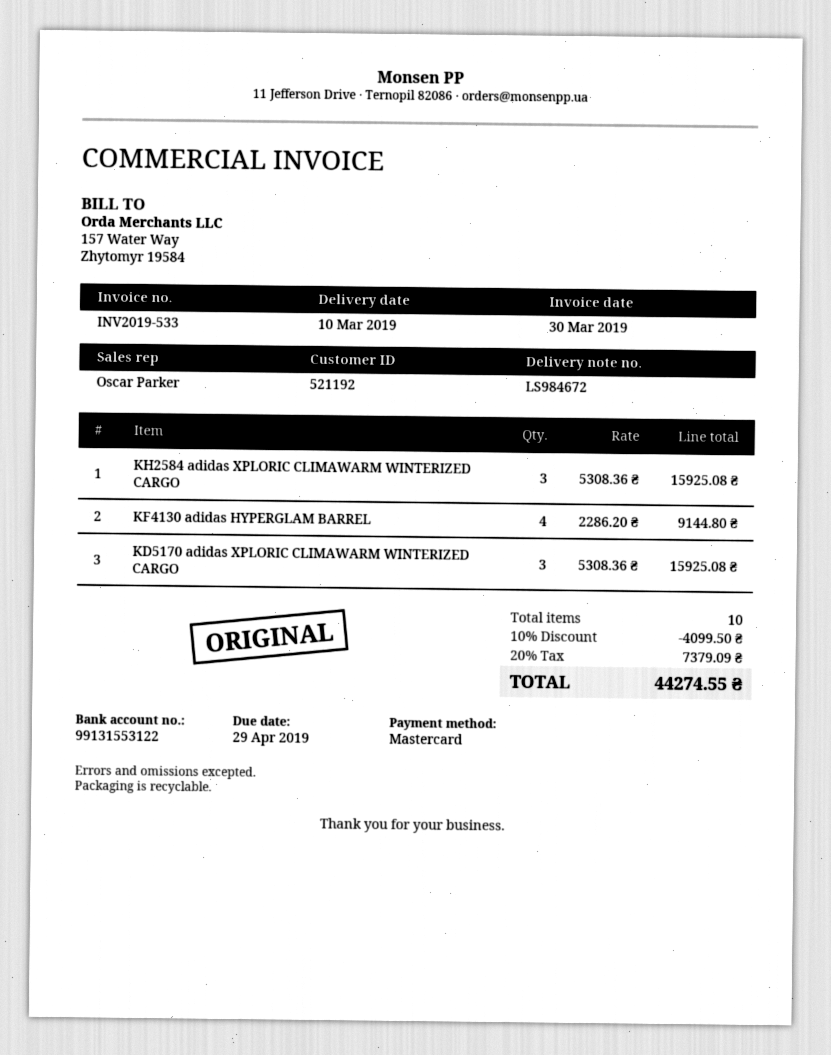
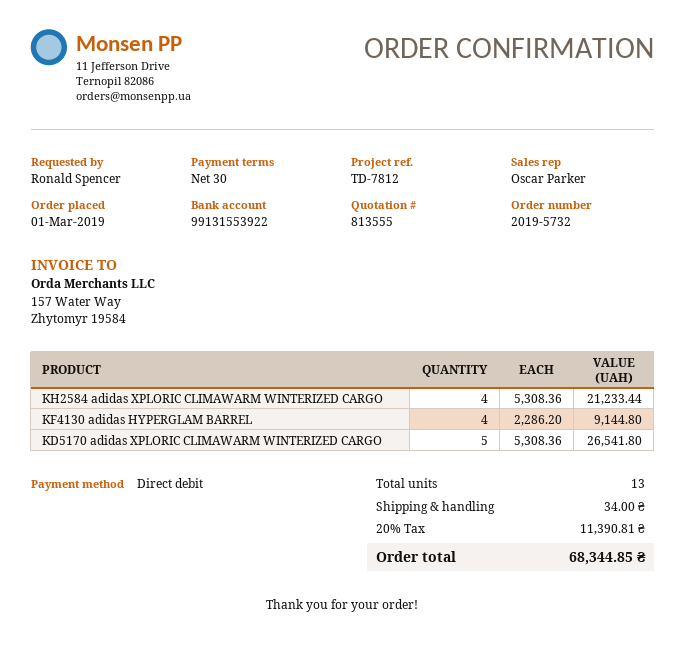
payment method: Mastercard -> direct debit
bank account: 99131553122 -> 99131553922
KH2584 adidas XPLORIC CLIMAWARM WINTERIZED CARGO: 3 x 5308.36 = 15925.08 -> 4 x 5308.36 = 21233.44
KD5170 adidas XPLORIC CLIMAWARM WINTERIZED CARGO: 3 x 5308.36 = 15925.08 -> 5 x 5308.36 = 26541.80
total quantity: 10 -> 13
discount: 10% = 4099.50 -> none
shipping: none -> 34.00
tax: 20% = 7379.09 -> 20% = 11390.81
total: 44274.55 -> 68344.85

